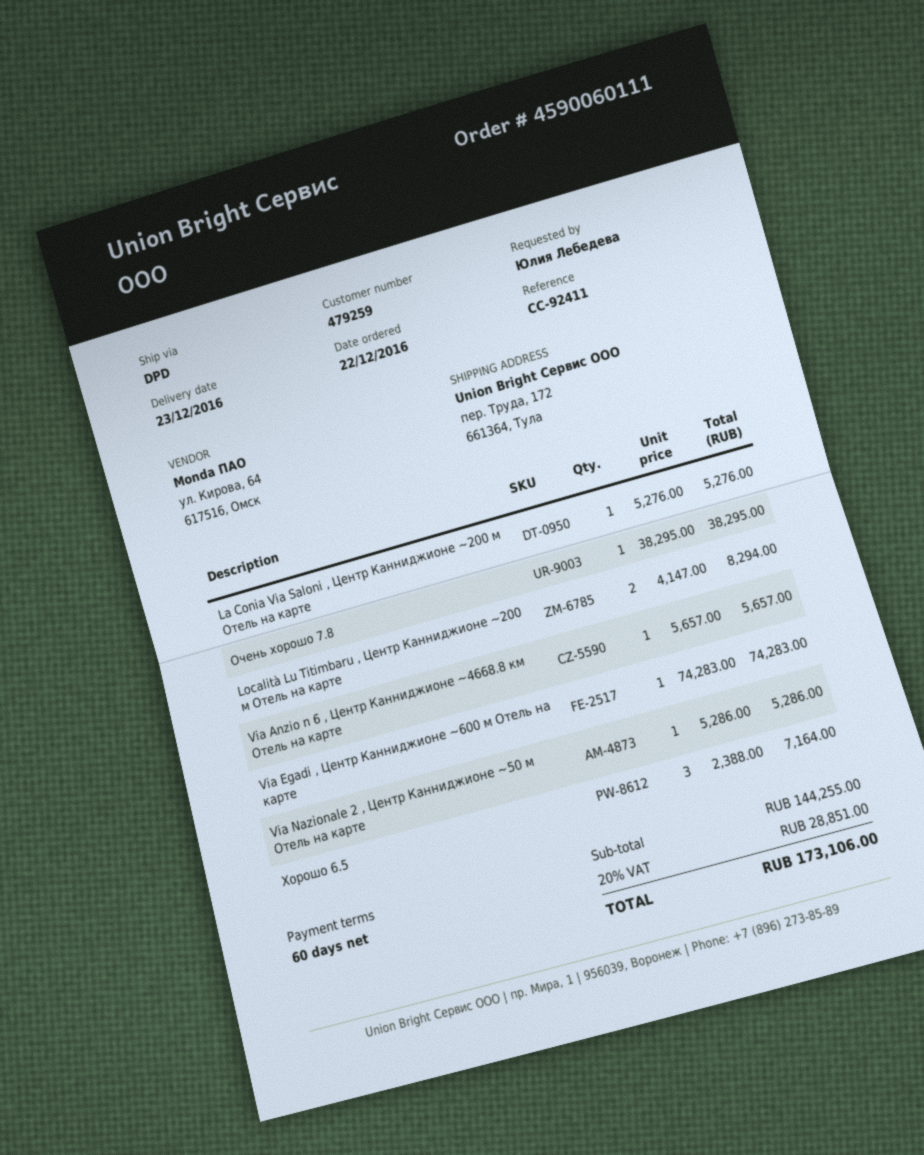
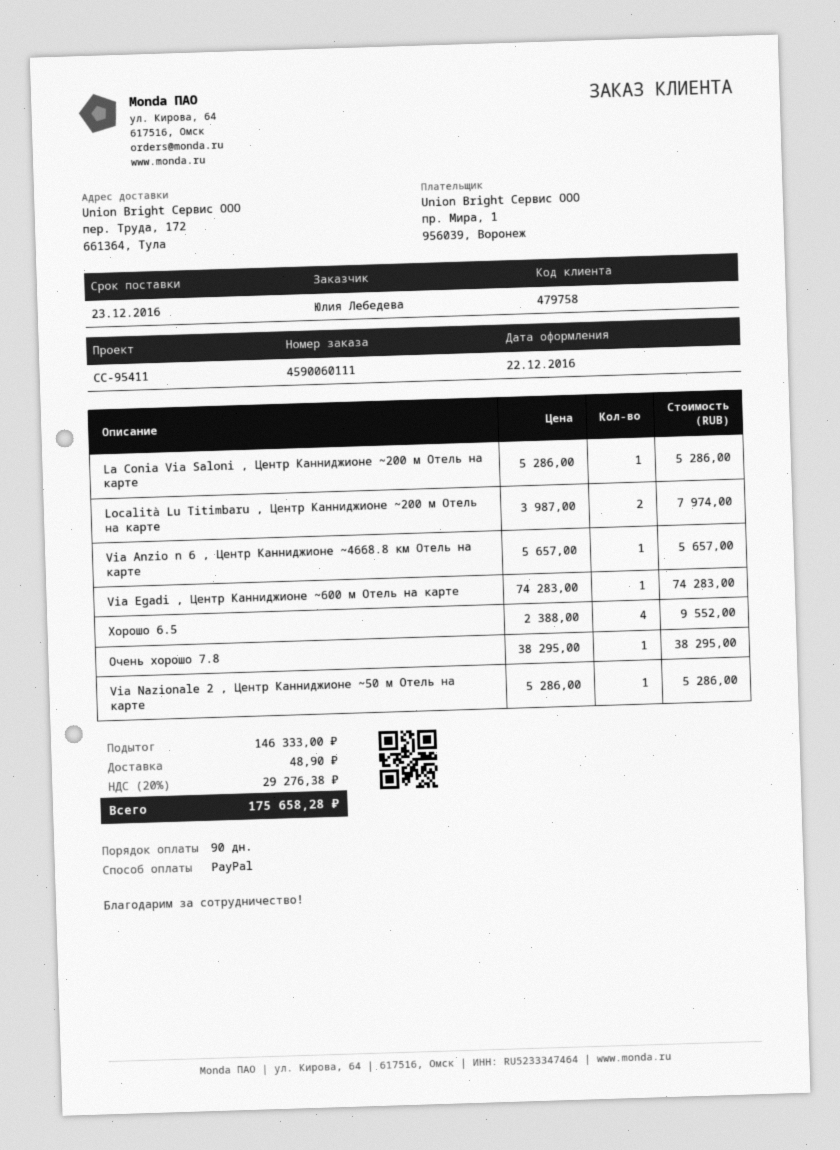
payment terms: 60 days -> 90 days
customer number: 479259 -> 479758
reference: CC-92411 -> CC-95411
La Conia Via Saloni , Центр Канниджионе ~200 м Отель на карте: 1 x 5276.00 = 5276.00 -> 1 x 5286.00 = 5286.00
Località Lu Titimbaru , Центр Канниджионе ~200 м Отель на карте: 2 x 4147.00 = 8294.00 -> 2 x 3987.00 = 7974.00
Хорошо 6.5: 3 x 2388.00 = 7164.00 -> 4 x 2388.00 = 9552.00
subtotal: 144255.00 -> 146333.00
shipping: none -> 48.90
tax: 20% = 28851.00 -> 20% = 29276.38
total: 173106.00 -> 175658.28

